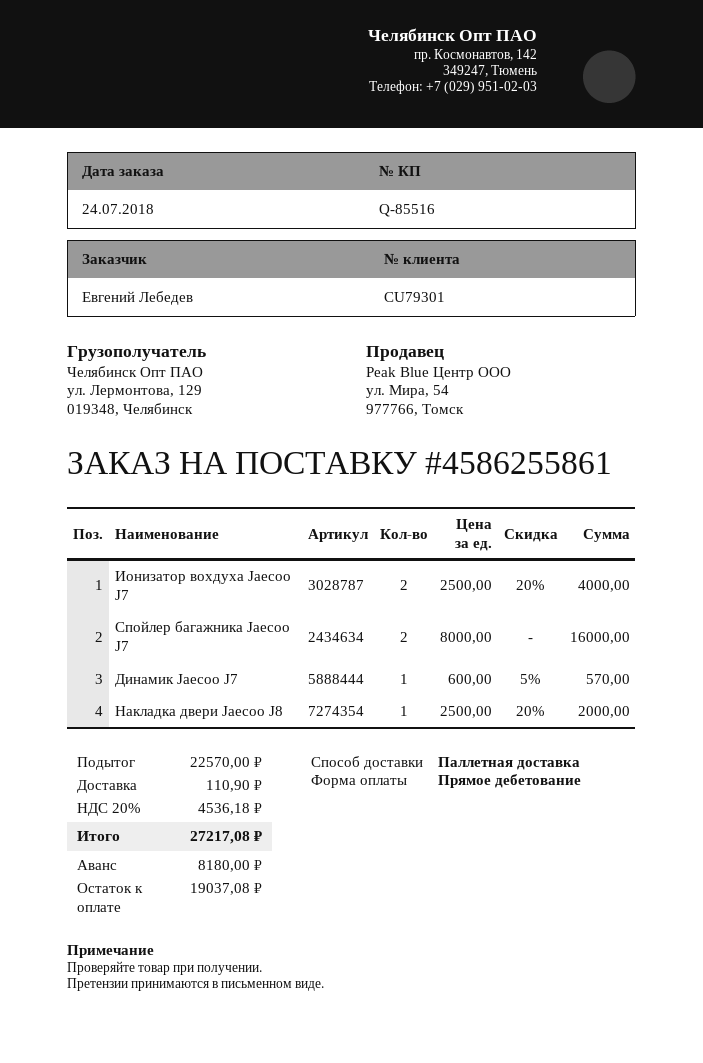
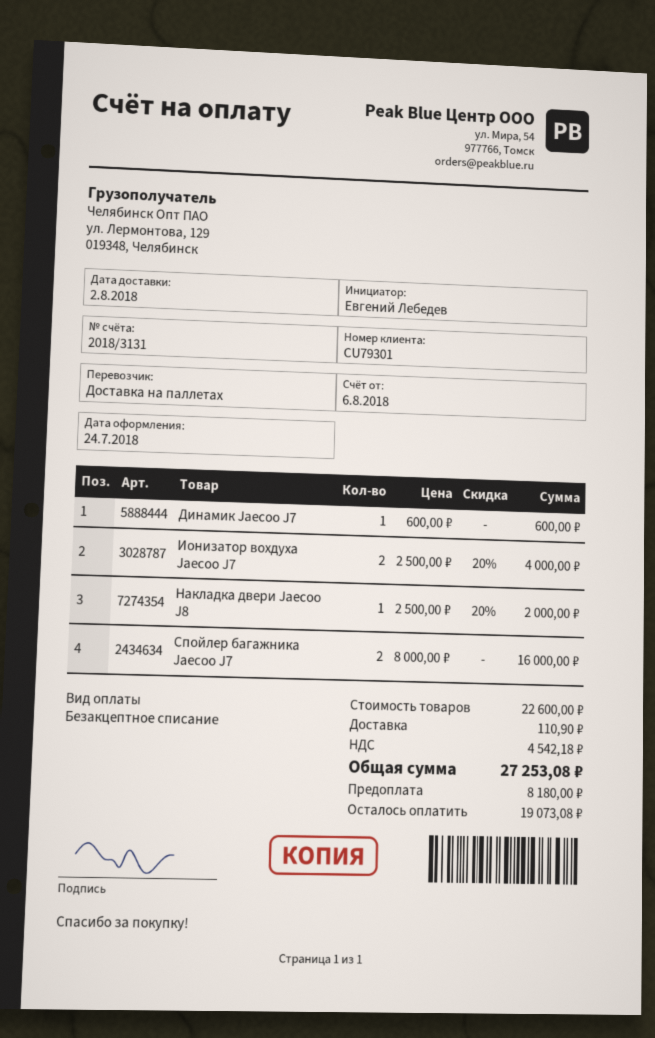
Динамик Jaecoo J7: 1 x 600.00 - 5% = 570.00 -> 1 x 600.00 = 600.00
subtotal: 22570.00 -> 22600.00
tax: 4536.18 -> 4542.18
total: 27217.08 -> 27253.08
balance: 19037.08 -> 19073.08

